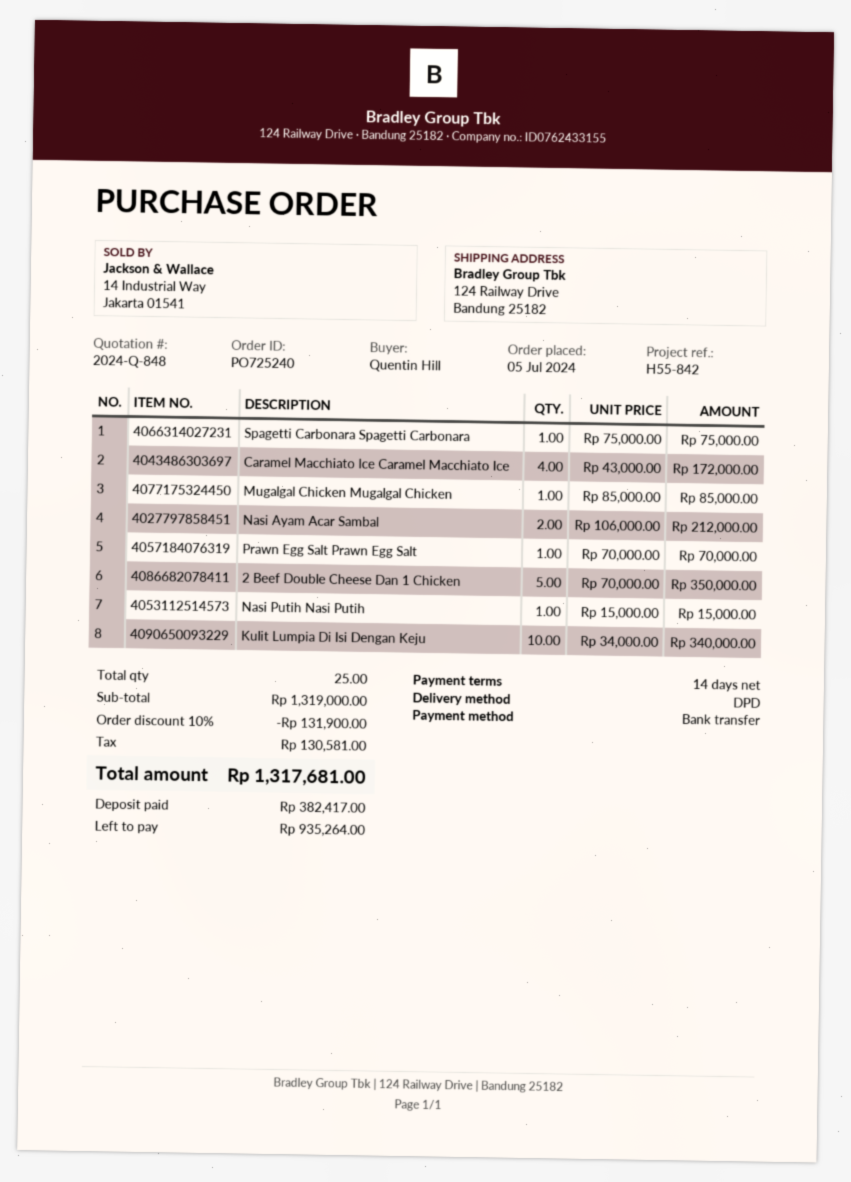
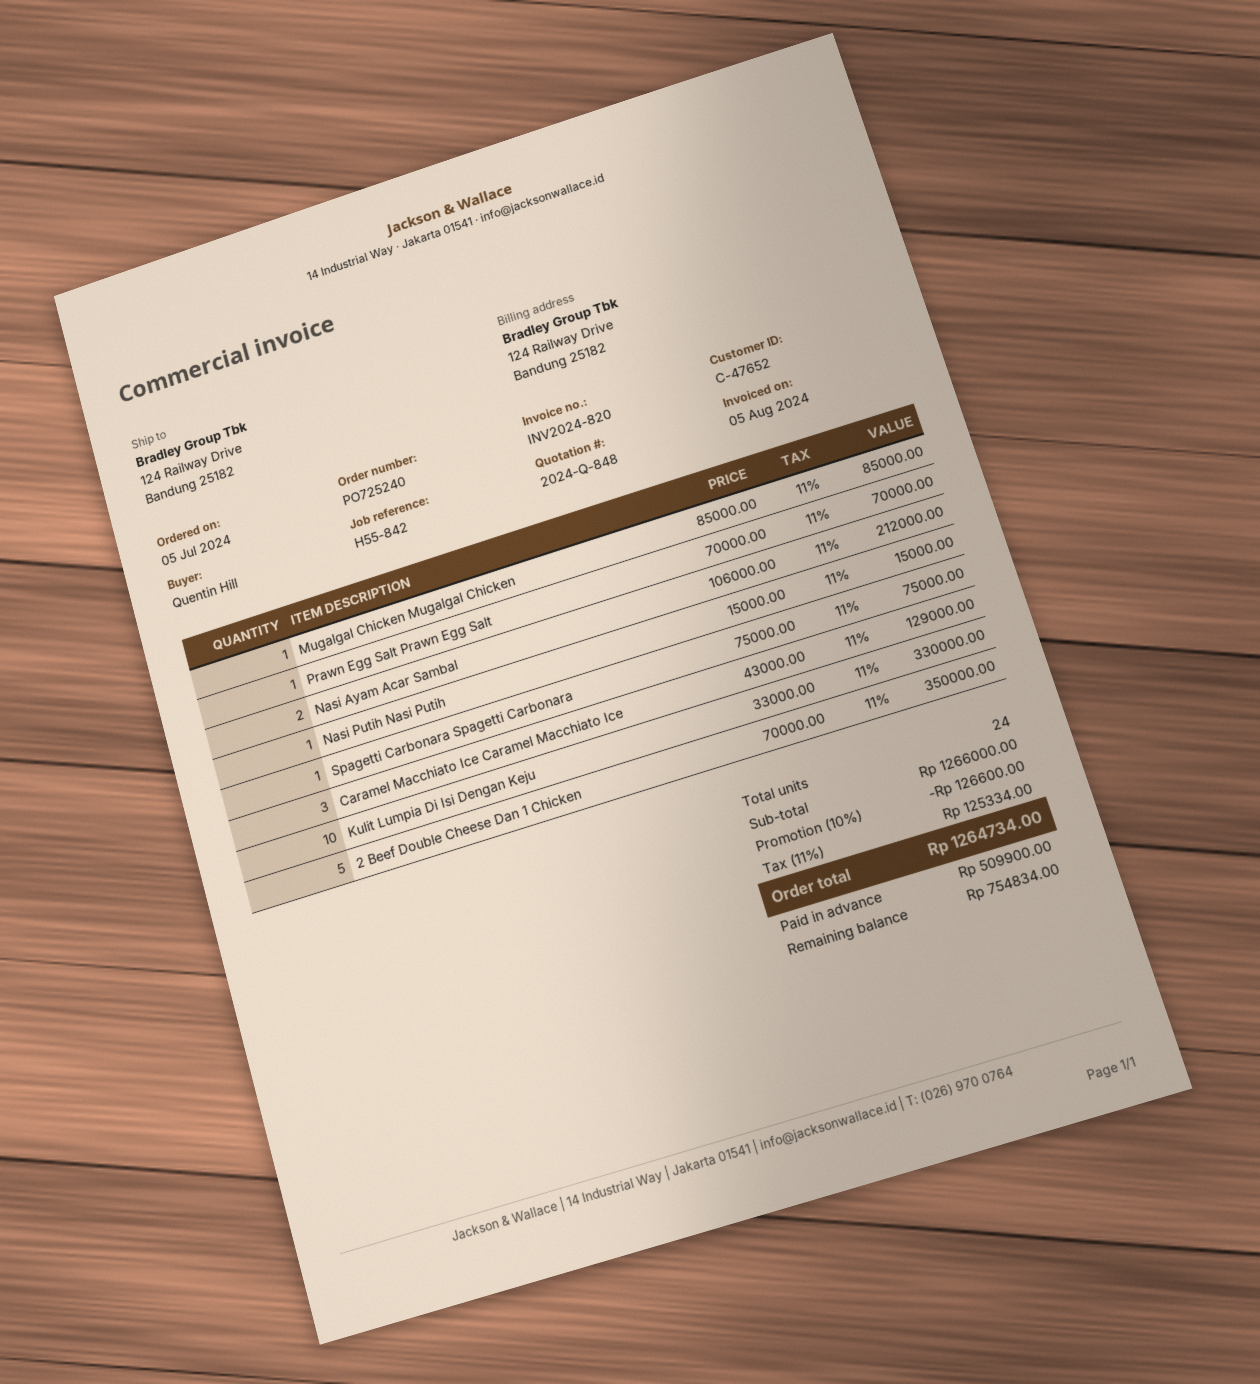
Caramel Macchiato Ice Caramel Macchiato Ice: 4 x 43000.00 = 172000.00 -> 3 x 43000.00 = 129000.00
Kulit Lumpia Di Isi Dengan Keju: 10 x 34000.00 = 340000.00 -> 10 x 33000.00 = 330000.00
total quantity: 25 -> 24
subtotal: 1319000.00 -> 1266000.00
discount: 10% = 131900.00 -> 10% = 126600.00
tax: 130581.00 -> 125334.00
total: 1317681.00 -> 1264734.00
deposit: 382417.00 -> 509900.00
balance: 935264.00 -> 754834.00

